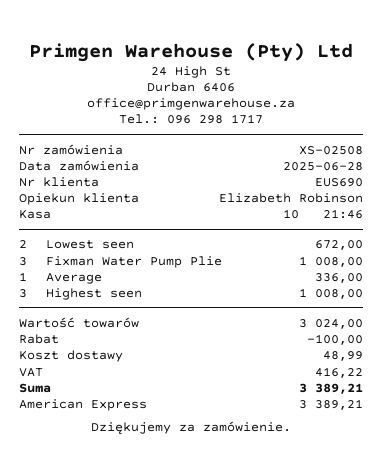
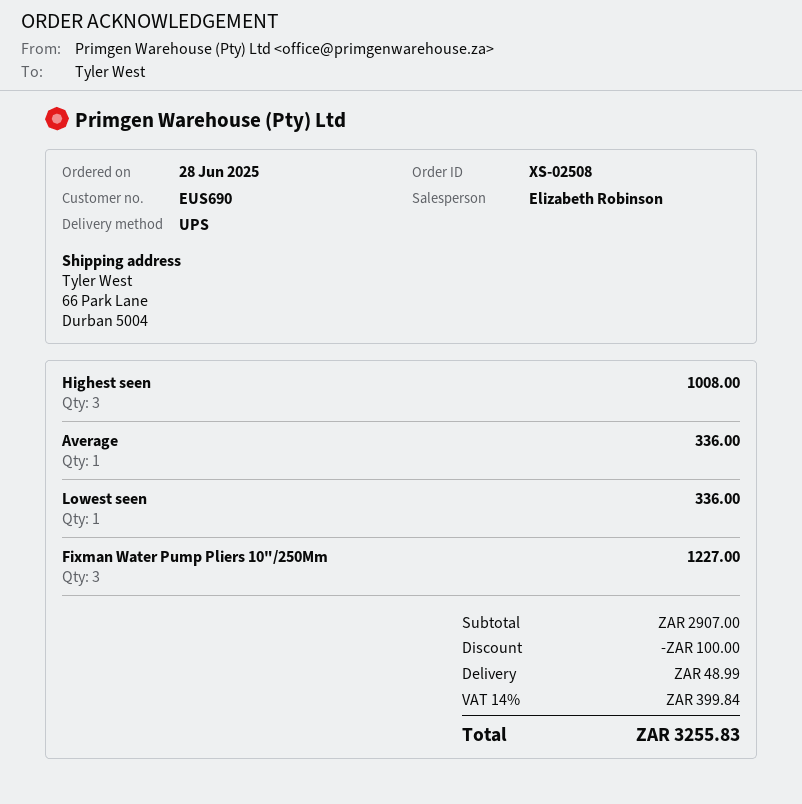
Lowest seen: 2 for 672.00 -> 1 for 336.00
Fixman Water Pump Plie: 3 for 1008.00 -> 3 for 1227.00
subtotal: 3024.00 -> 2907.00
tax: 416.22 -> 399.84
total: 3389.21 -> 3255.83

